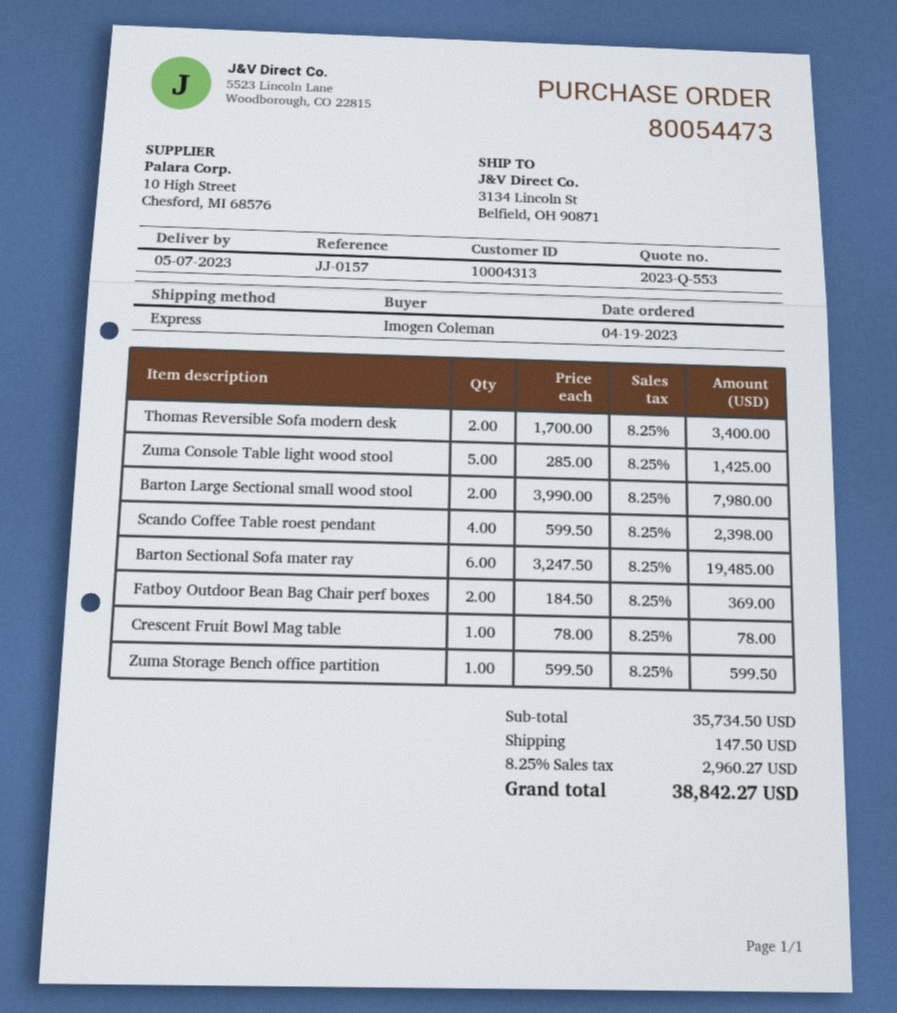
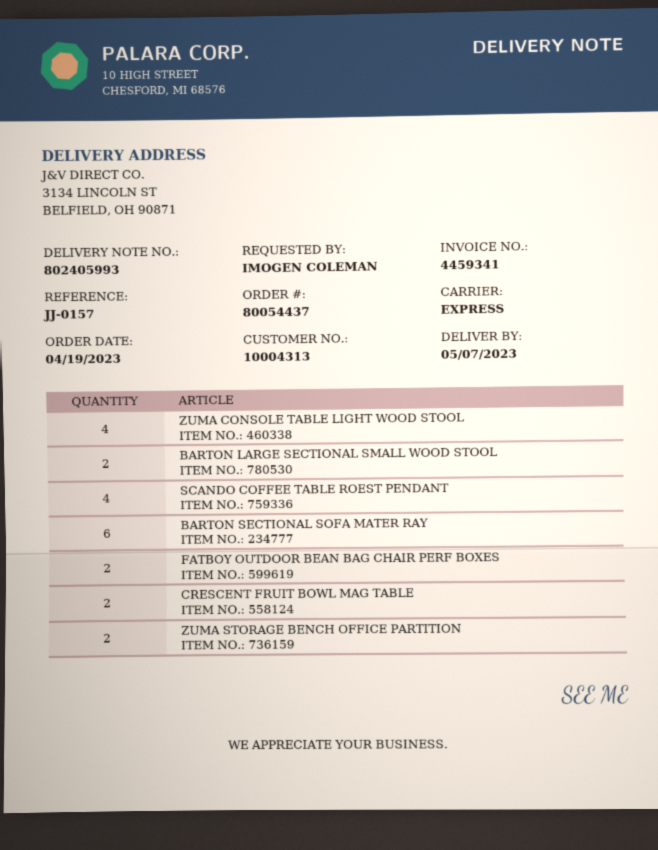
order number: 80054473 -> 80054437
Thomas Reversible Sofa modern desk: 2 -> none
Zuma Console Table light wood stool: 5 -> 4
Crescent Fruit Bowl Mag table: 1 -> 2
Zuma Storage Bench office partition: 1 -> 2

